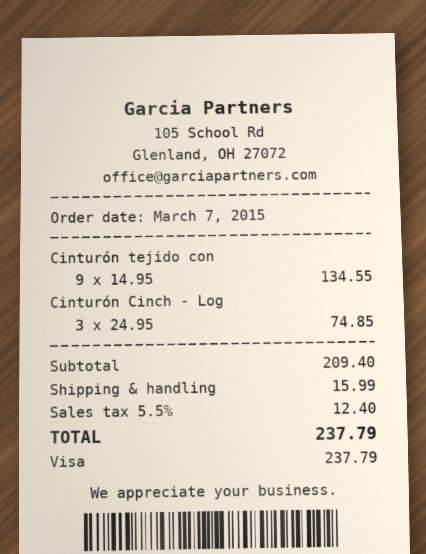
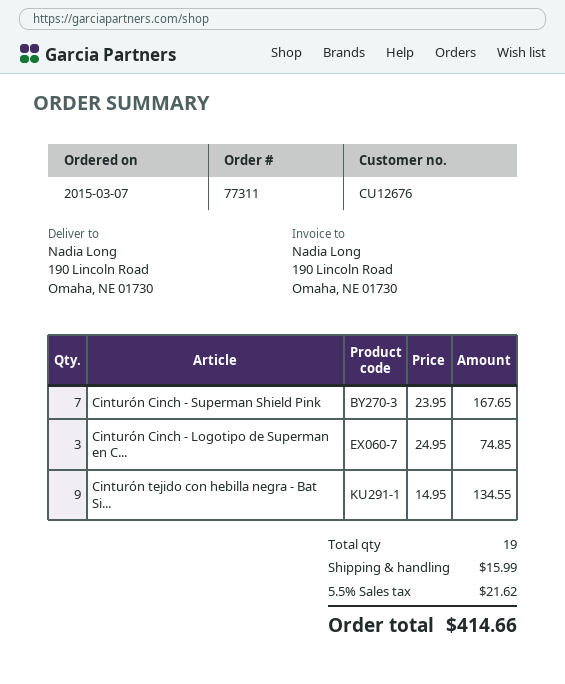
Cinturón Cinch - Superman Shield Pink: none -> 7 x 23.95 = 167.65
tax: 5.5% = 12.40 -> 5.5% = 21.62
total: 237.79 -> 414.66

